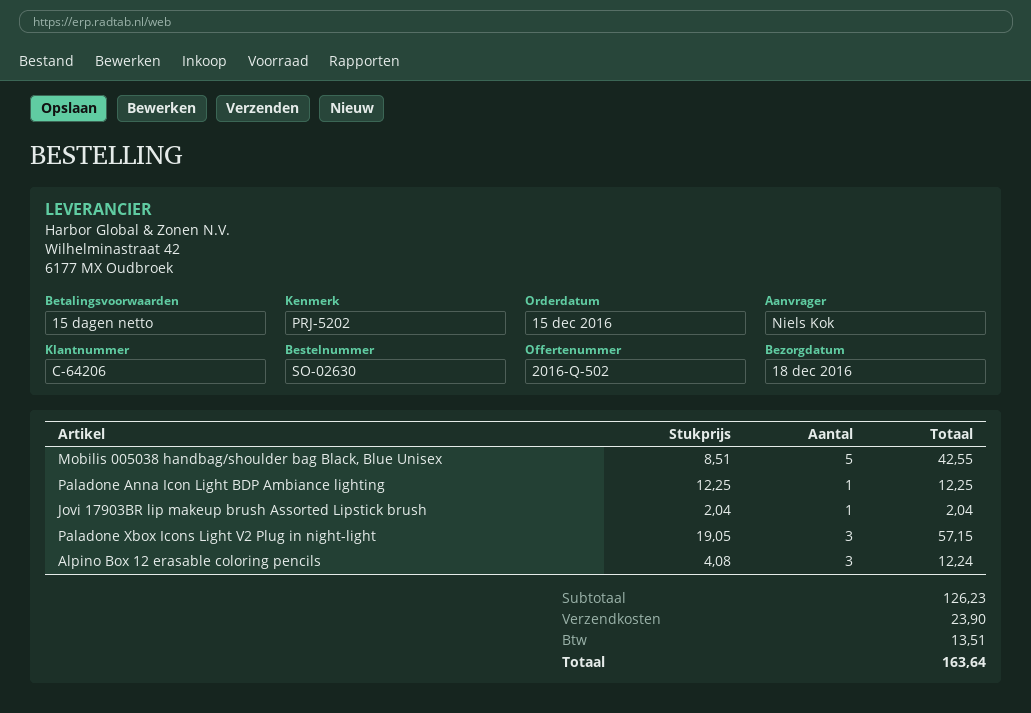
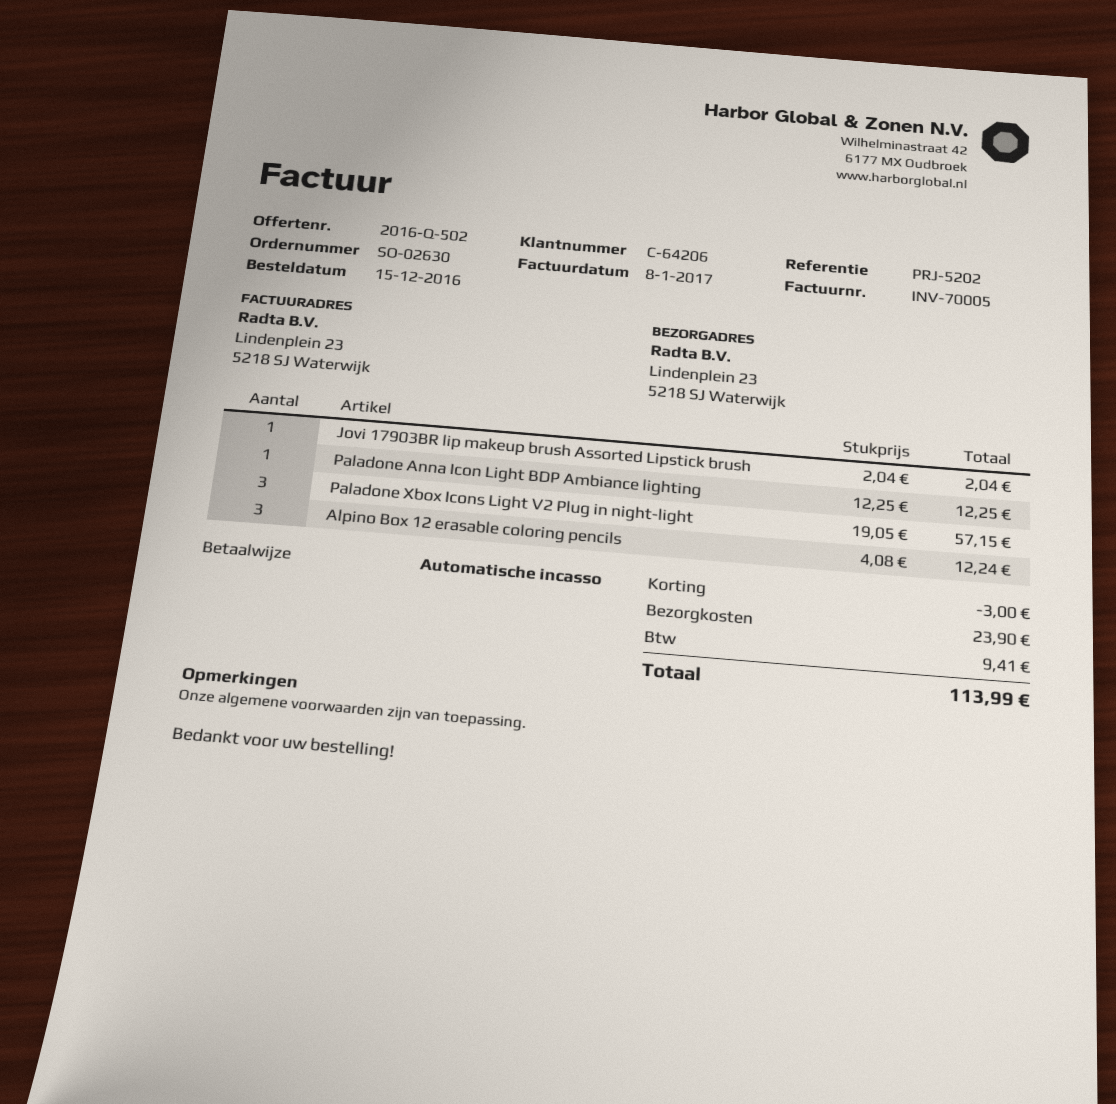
Mobilis 005038 handbag/shoulder bag Black, Blue Unisex: 5 x 8.51 = 42.55 -> none
discount: none -> 3.00
tax: 13.51 -> 9.41
total: 163.64 -> 113.99

